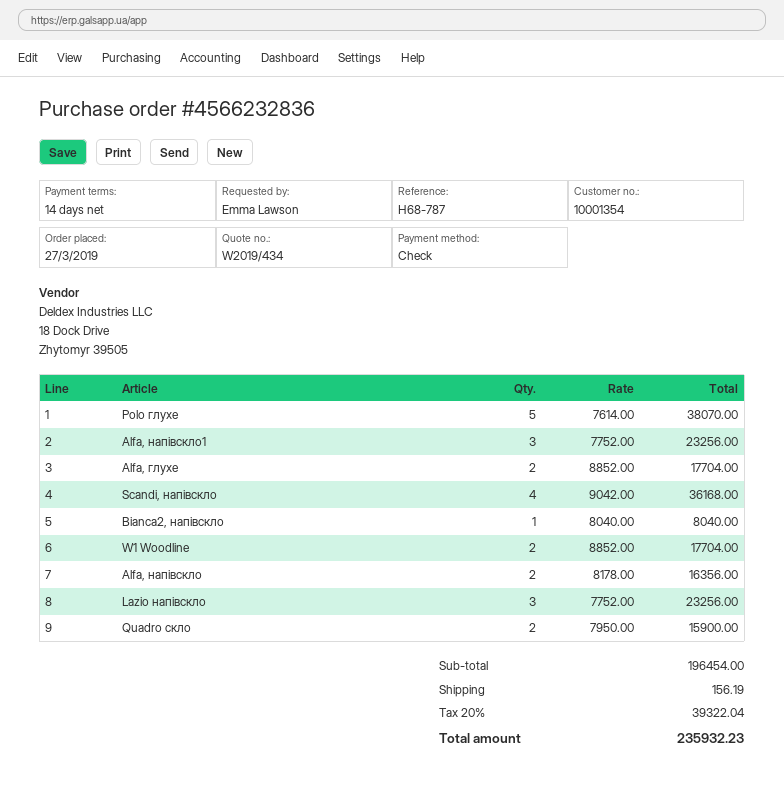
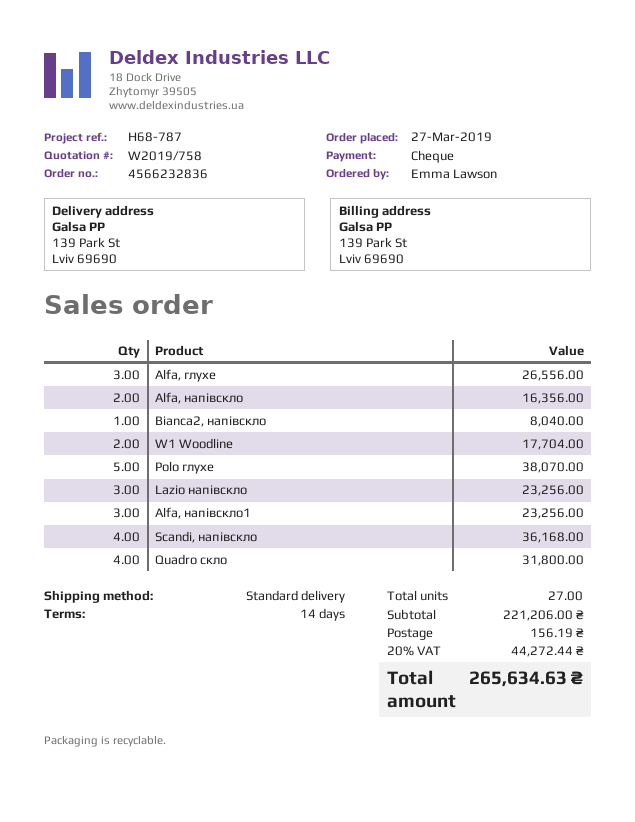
quote number: W2019/434 -> W2019/758
Alfa, глухе: 2 for 17704.00 -> 3 for 26556.00
Quadro скло: 2 for 15900.00 -> 4 for 31800.00
subtotal: 196454.00 -> 221206.00
tax: 20% = 39322.04 -> 20% = 44272.44
total: 235932.23 -> 265634.63

